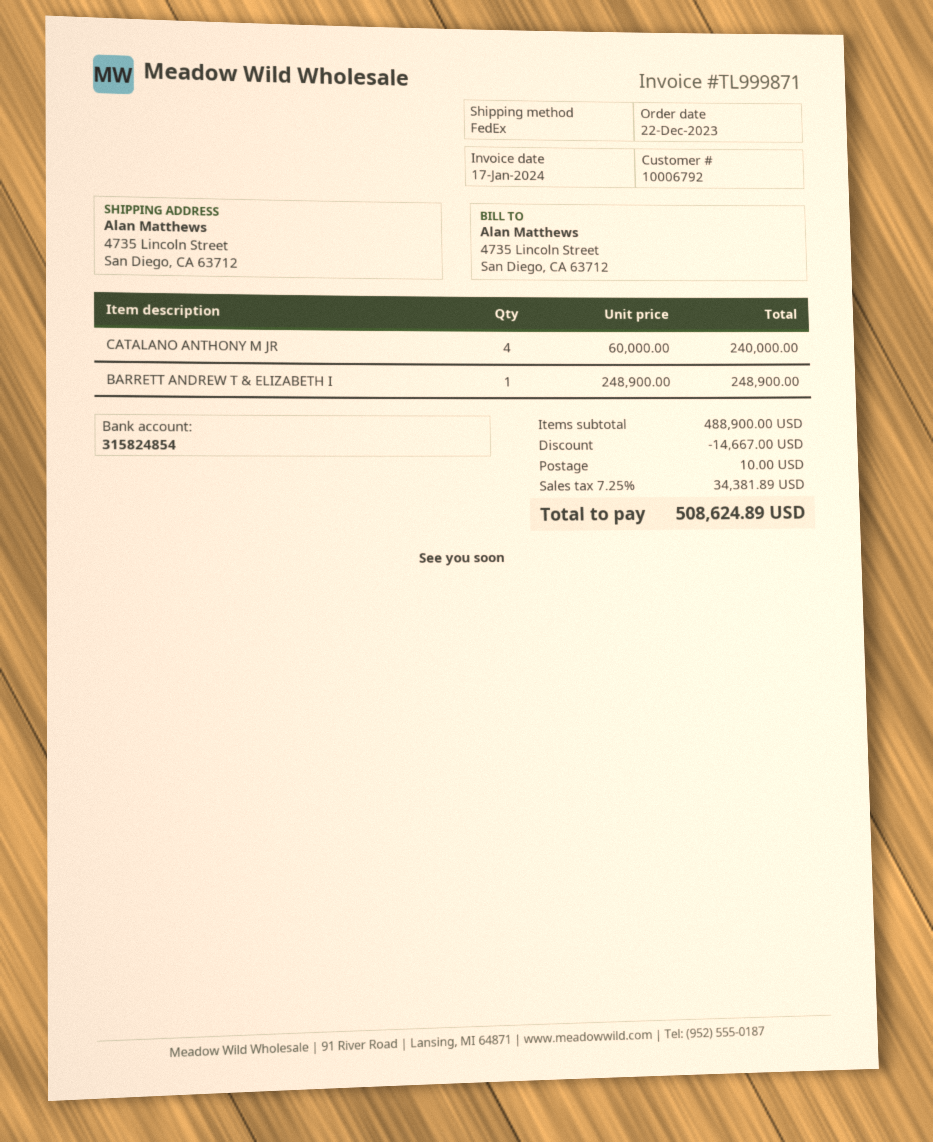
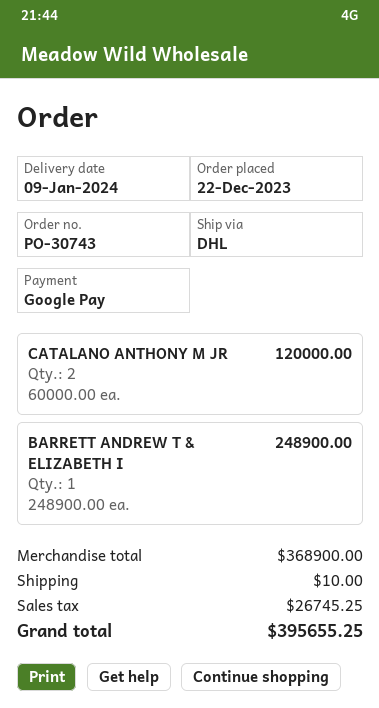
shipping method: FedEx -> DHL
CATALANO ANTHONY M JR: 4 x 60000.00 = 240000.00 -> 2 x 60000.00 = 120000.00
subtotal: 488900.00 -> 368900.00
discount: 14667.00 -> none
tax: 34381.89 -> 26745.25
total: 508624.89 -> 395655.25

